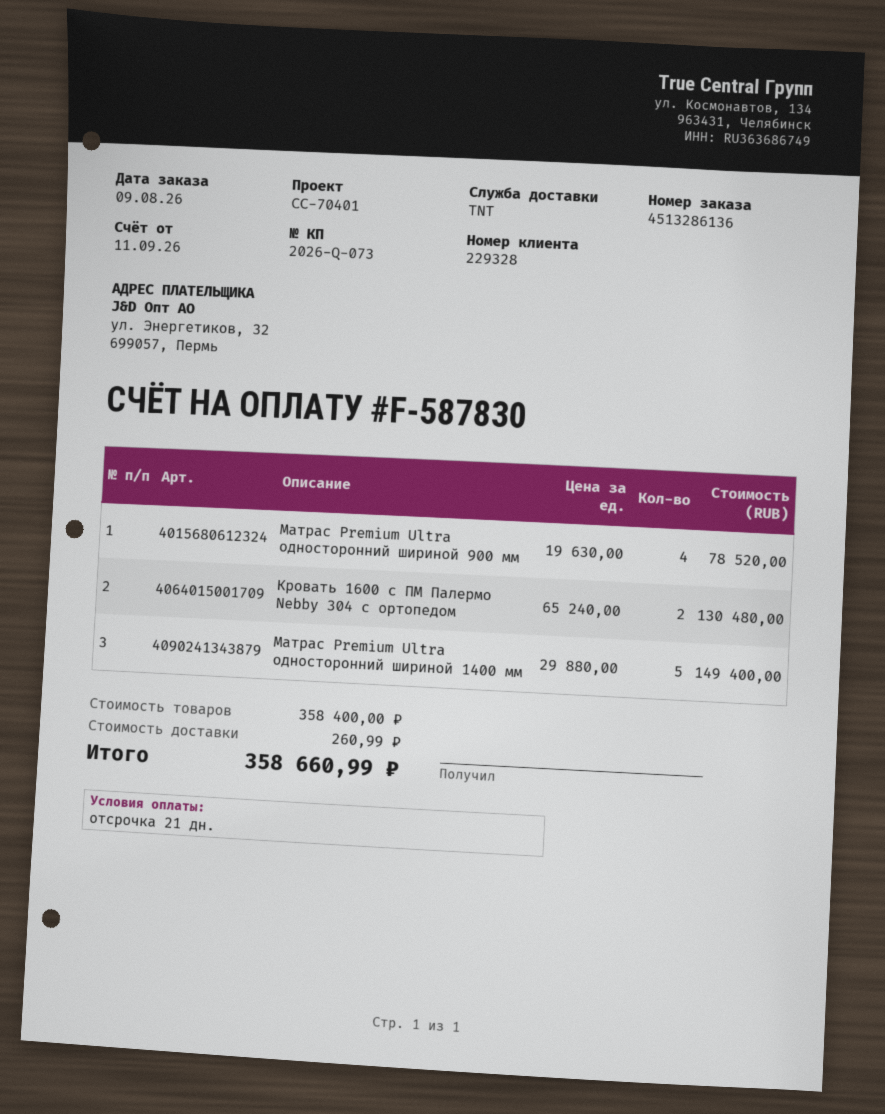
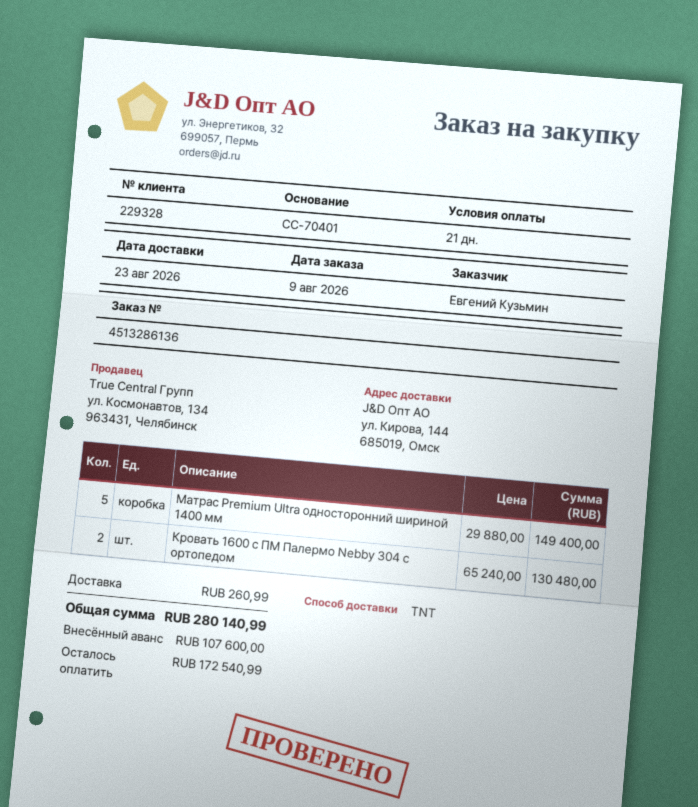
Матрас Premium Ultra односторонний шириной 900 мм: 4 x 19630.00 = 78520.00 -> none
total: 358660.99 -> 280140.99

